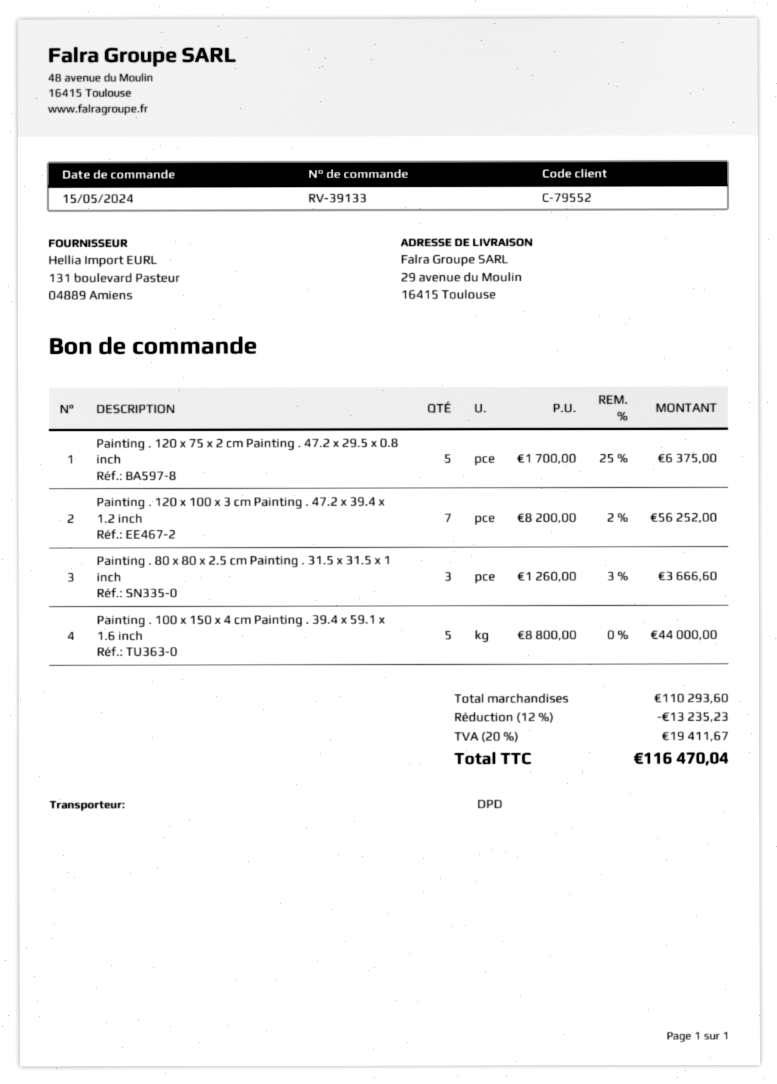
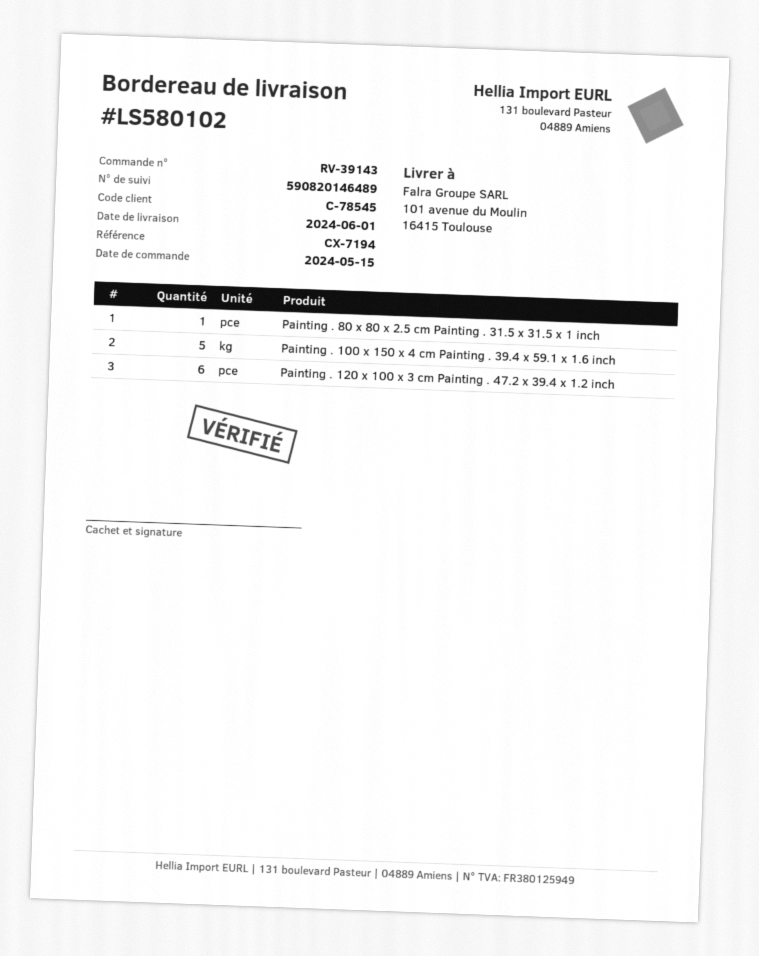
order number: RV-39133 -> RV-39143
customer number: C-79552 -> C-78545
ship to: 29 avenue du Moulin, 16415 Toulouse -> 101 avenue du Moulin, 16415 Toulouse
Painting . 120 x 75 x 2 cm Painting . 47.2 x 29.5 x 0.8 inch: 5 -> none
Painting . 120 x 100 x 3 cm Painting . 47.2 x 39.4 x 1.2 inch: 7 -> 6
Painting . 80 x 80 x 2.5 cm Painting . 31.5 x 31.5 x 1 inch: 3 -> 1

